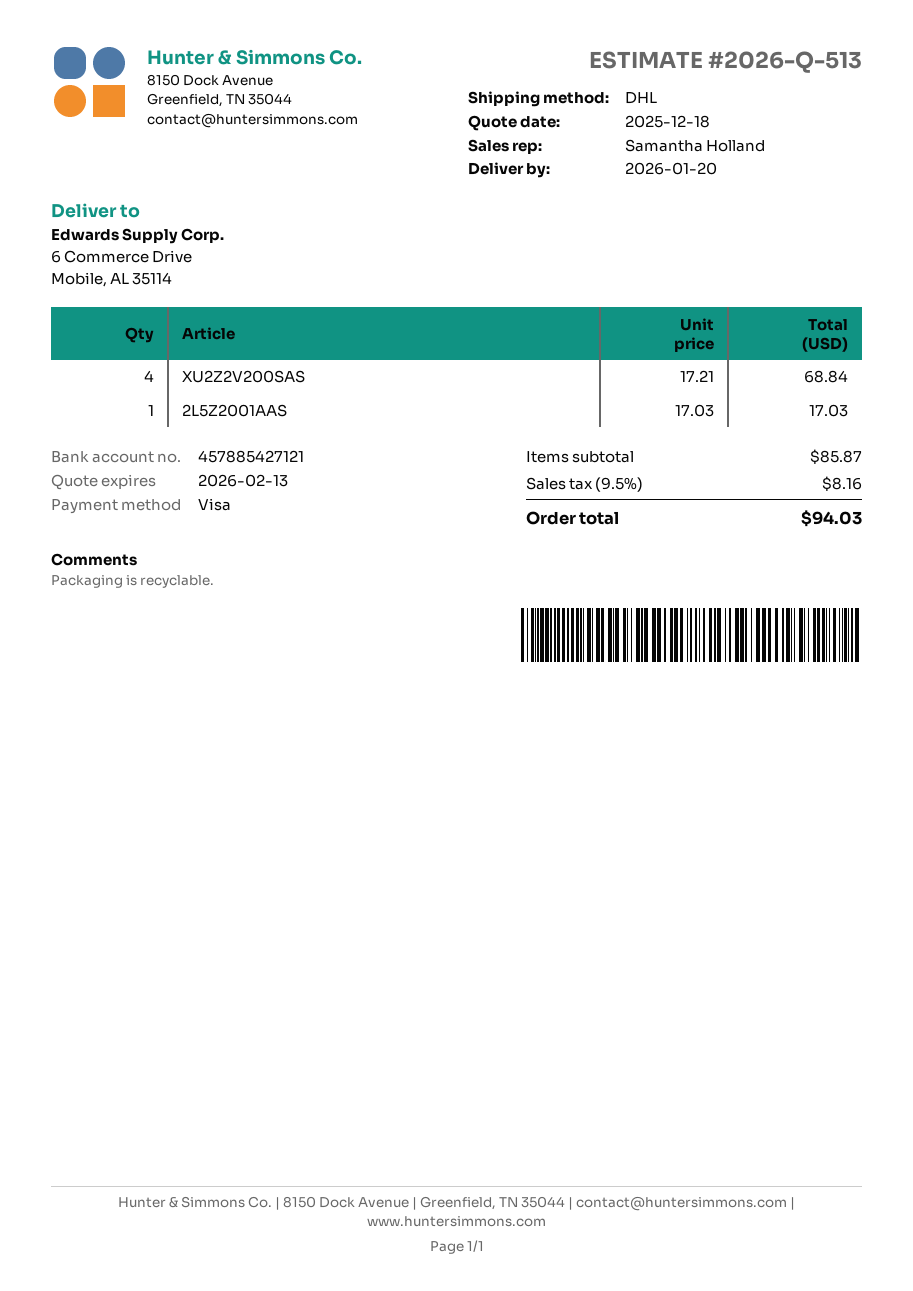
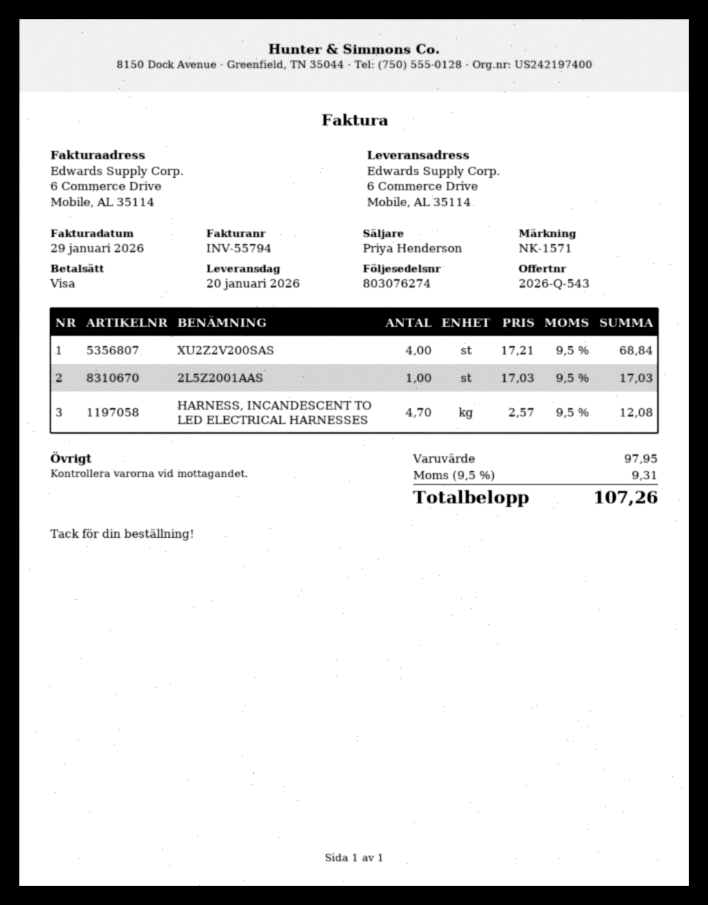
quote number: 2026-Q-513 -> 2026-Q-543
sales rep: Samantha Holland -> Priya Henderson
HARNESS, INCANDESCENT TO LED ELECTRICAL HARNESSES: none -> 4.7 x 2.57 = 12.08
subtotal: 85.87 -> 97.95
tax: 9.5% = 8.16 -> 9.5% = 9.31
total: 94.03 -> 107.26

